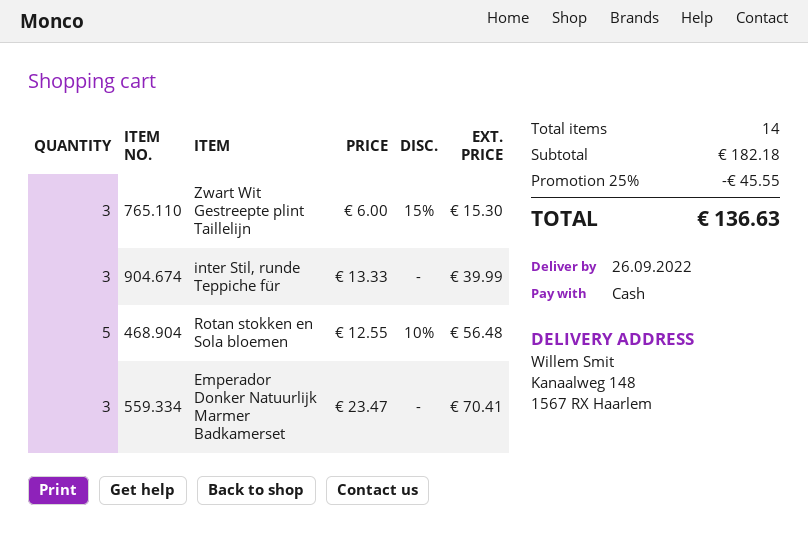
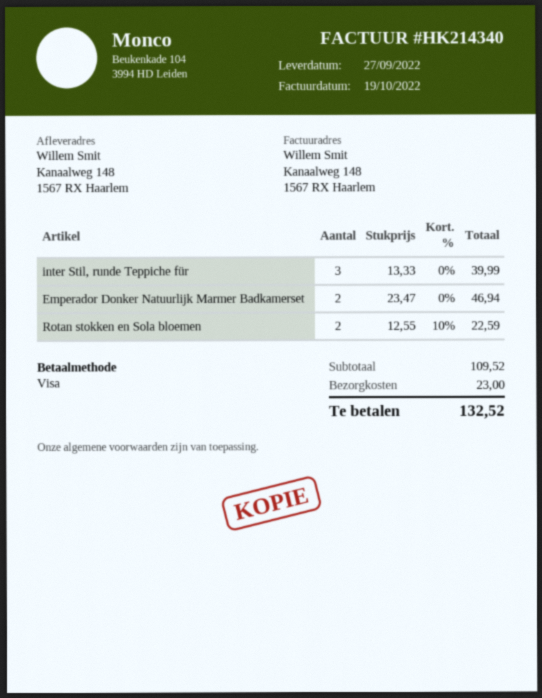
delivery date: 2022-09-26 -> 2022-09-27
payment method: cash -> Visa
Zwart Wit Gestreepte plint Taillelijn: 3 x 6.00 - 15% = 15.30 -> none
Rotan stokken en Sola bloemen: 5 x 12.55 - 10% = 56.48 -> 2 x 12.55 - 10% = 22.59
Emperador Donker Natuurlijk Marmer Badkamerset: 3 x 23.47 = 70.41 -> 2 x 23.47 = 46.94
subtotal: 182.18 -> 109.52
discount: 25% = 45.55 -> none
shipping: none -> 23.00
total: 136.63 -> 132.52

